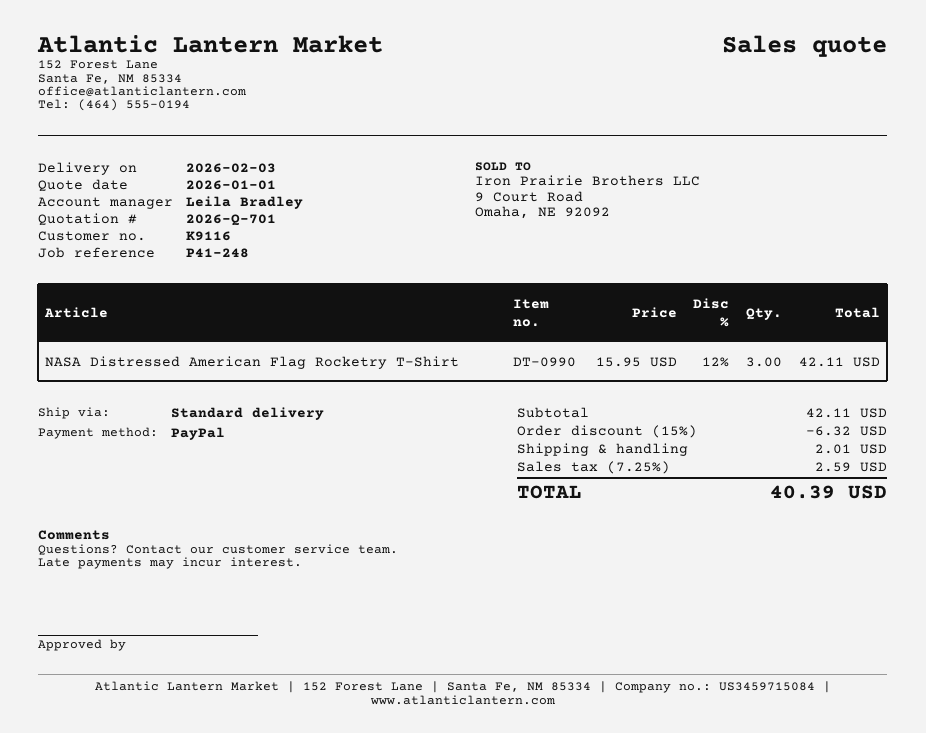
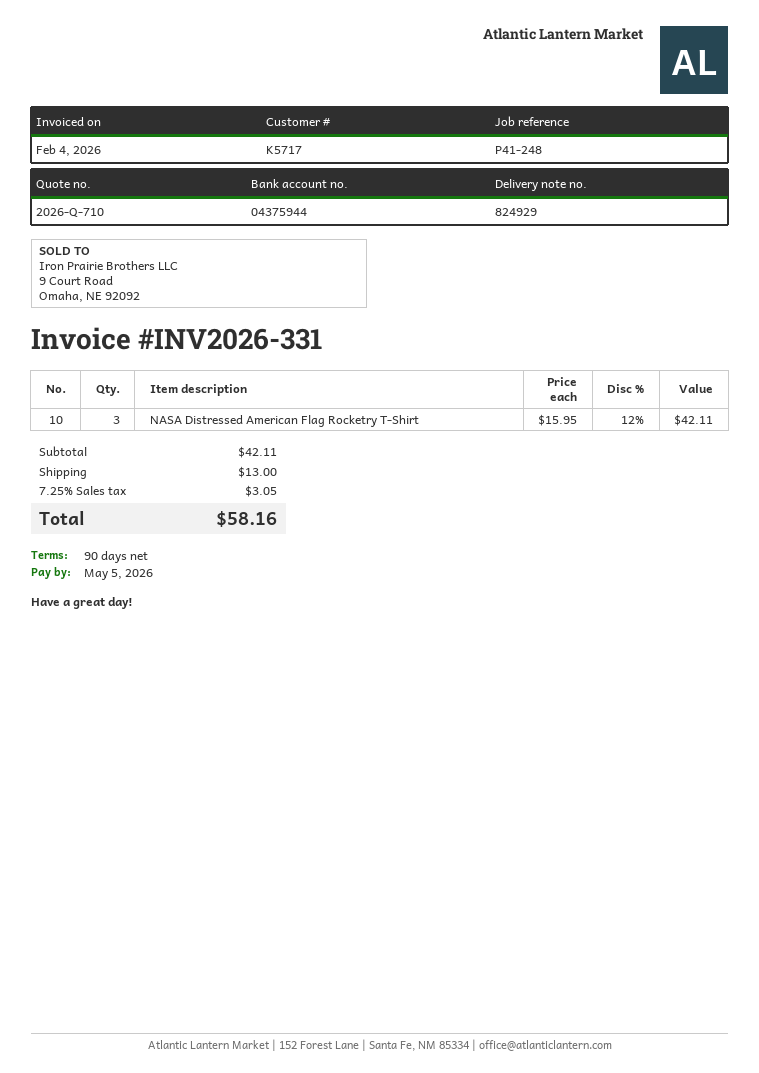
quote number: 2026-Q-701 -> 2026-Q-710
customer number: K9116 -> K5717
discount: 15% = 6.32 -> none
shipping: 2.01 -> 13.00
tax: 7.25% = 2.59 -> 7.25% = 3.05
total: 40.39 -> 58.16

